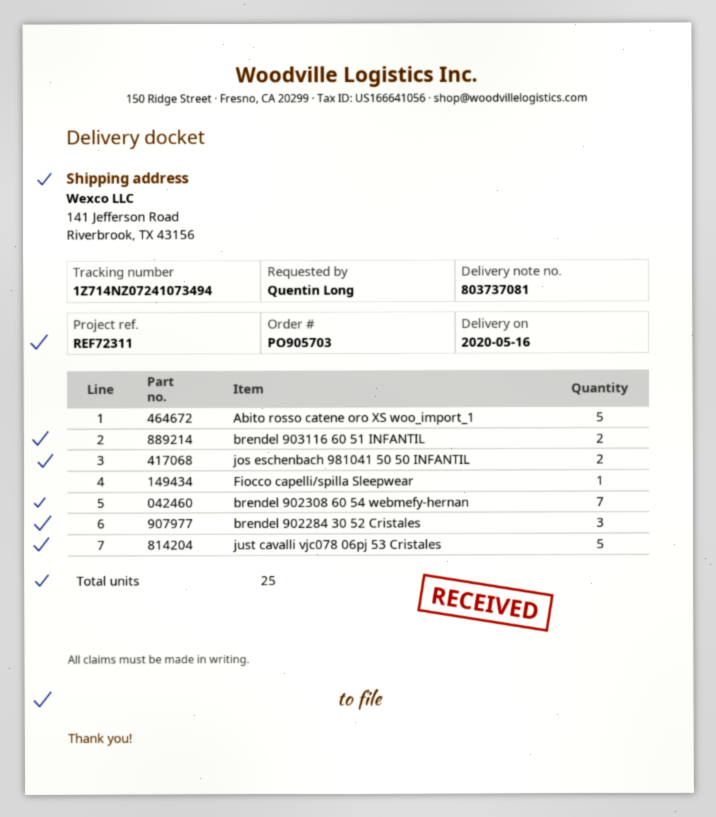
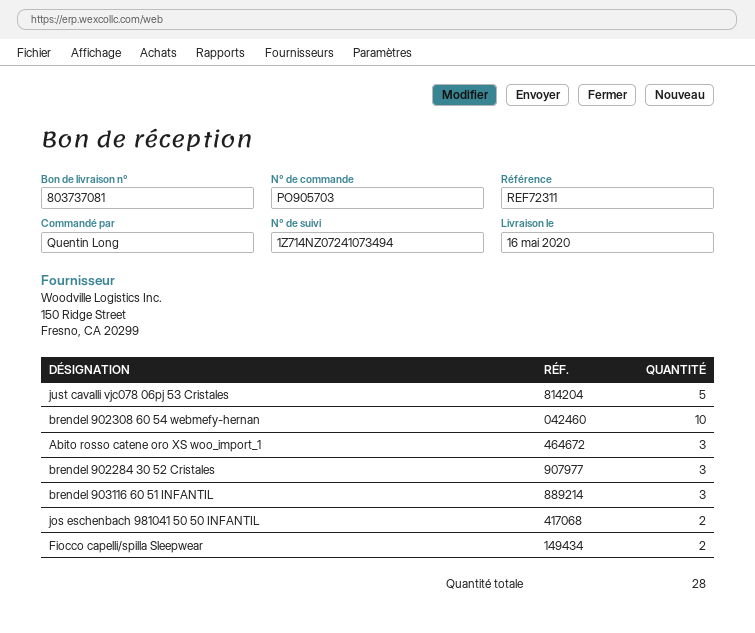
Abito rosso catene oro XS woo_import_1: 5 -> 3
brendel 903116 60 51 INFANTIL: 2 -> 3
Fiocco capelli/spilla Sleepwear: 1 -> 2
brendel 902308 60 54 webmefy-hernan: 7 -> 10
total quantity: 25 -> 28

